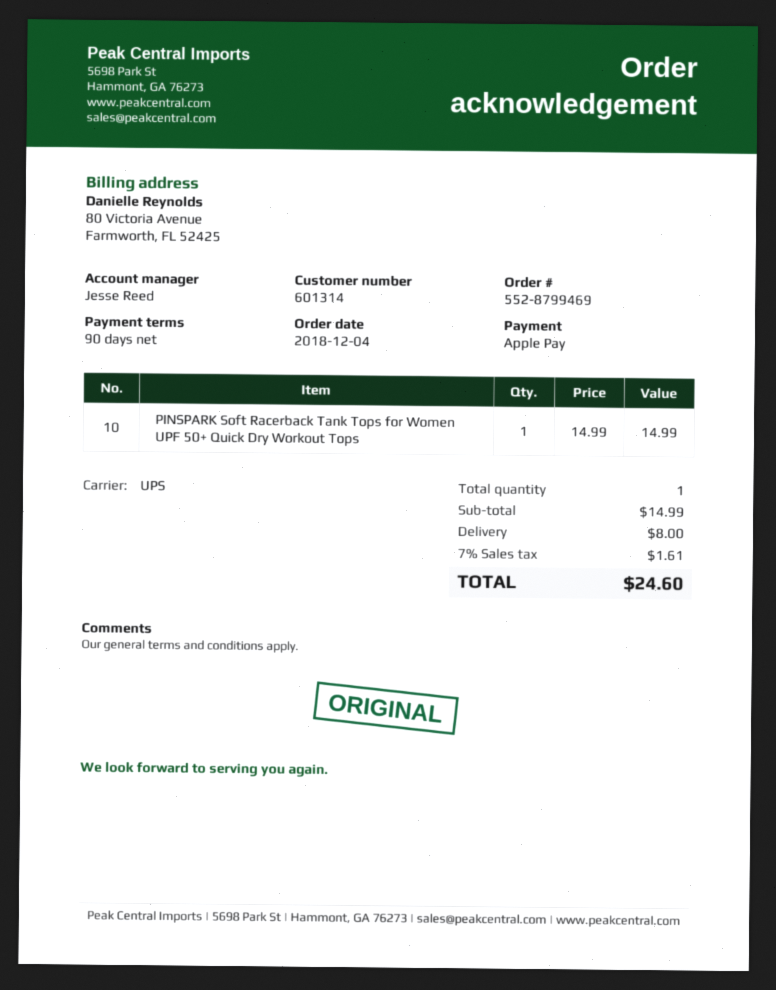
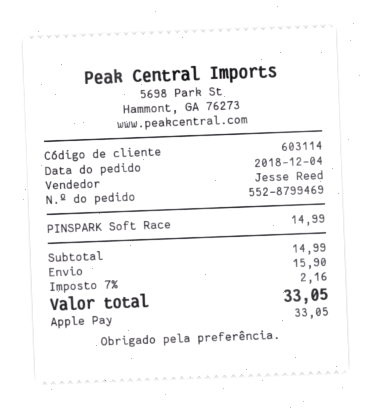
customer number: 601314 -> 603114
shipping: 8.00 -> 15.90
tax: 7% = 1.61 -> 7% = 2.16
total: 24.60 -> 33.05

